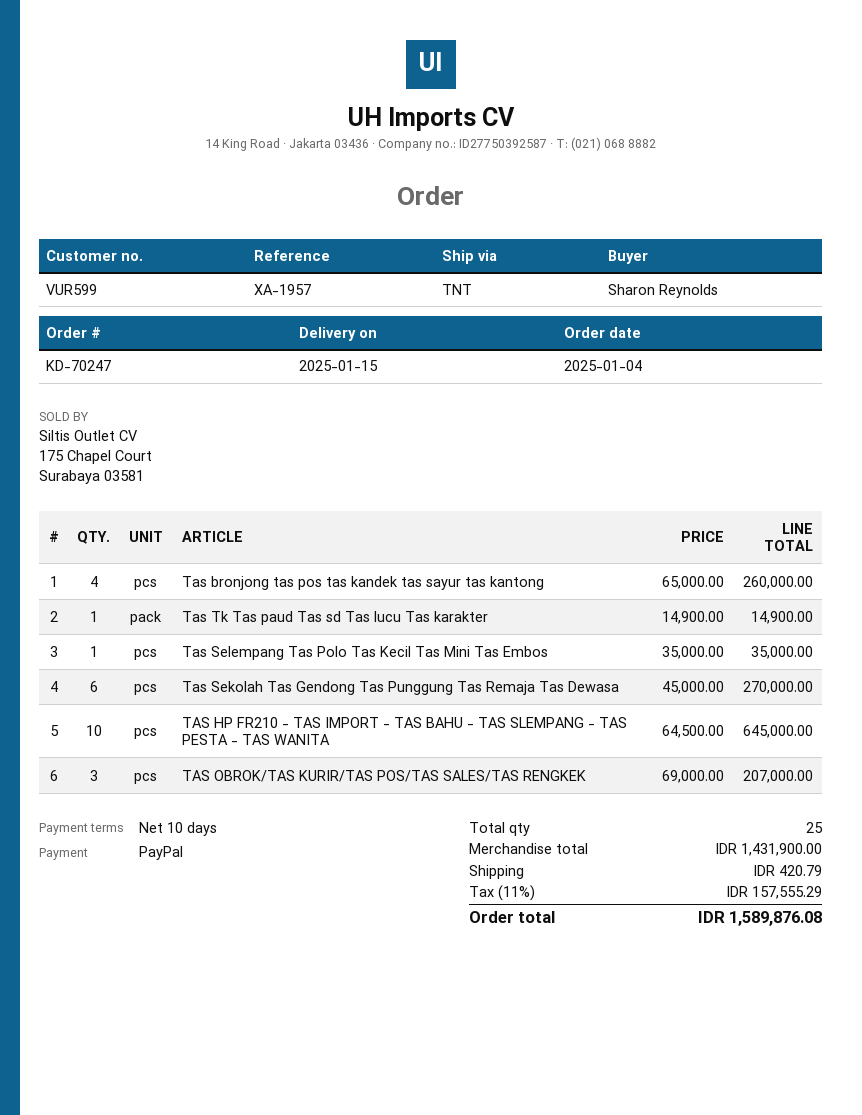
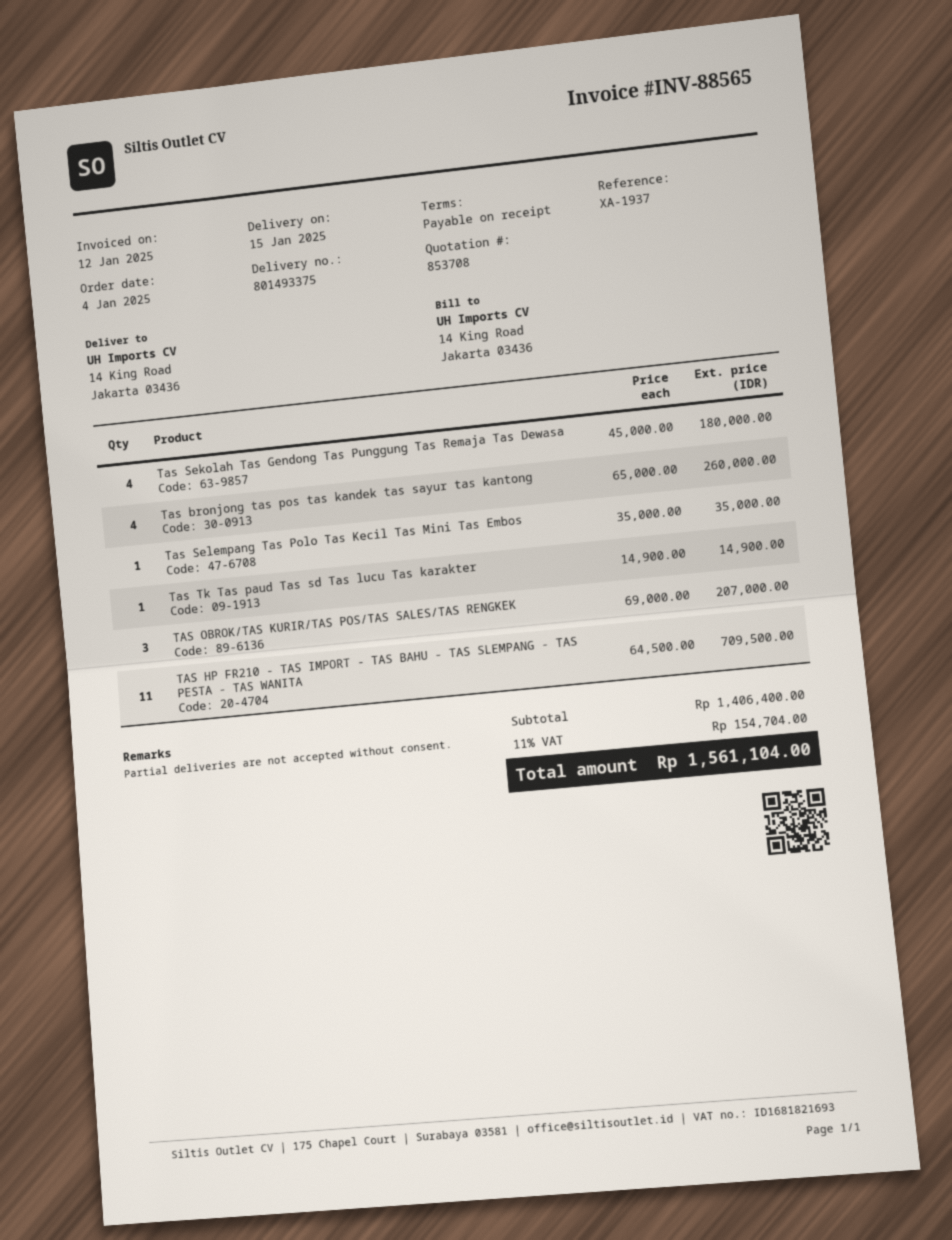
payment terms: 10 days -> on receipt
reference: XA-1957 -> XA-1937
Tas Sekolah Tas Gendong Tas Punggung Tas Remaja Tas Dewasa: 6 x 45000.00 = 270000.00 -> 4 x 45000.00 = 180000.00
TAS HP FR210 - TAS IMPORT - TAS BAHU - TAS SLEMPANG - TAS PESTA - TAS WANITA: 10 x 64500.00 = 645000.00 -> 11 x 64500.00 = 709500.00
subtotal: 1431900.00 -> 1406400.00
shipping: 420.79 -> none
tax: 11% = 157555.29 -> 11% = 154704.00
total: 1589876.08 -> 1561104.00

